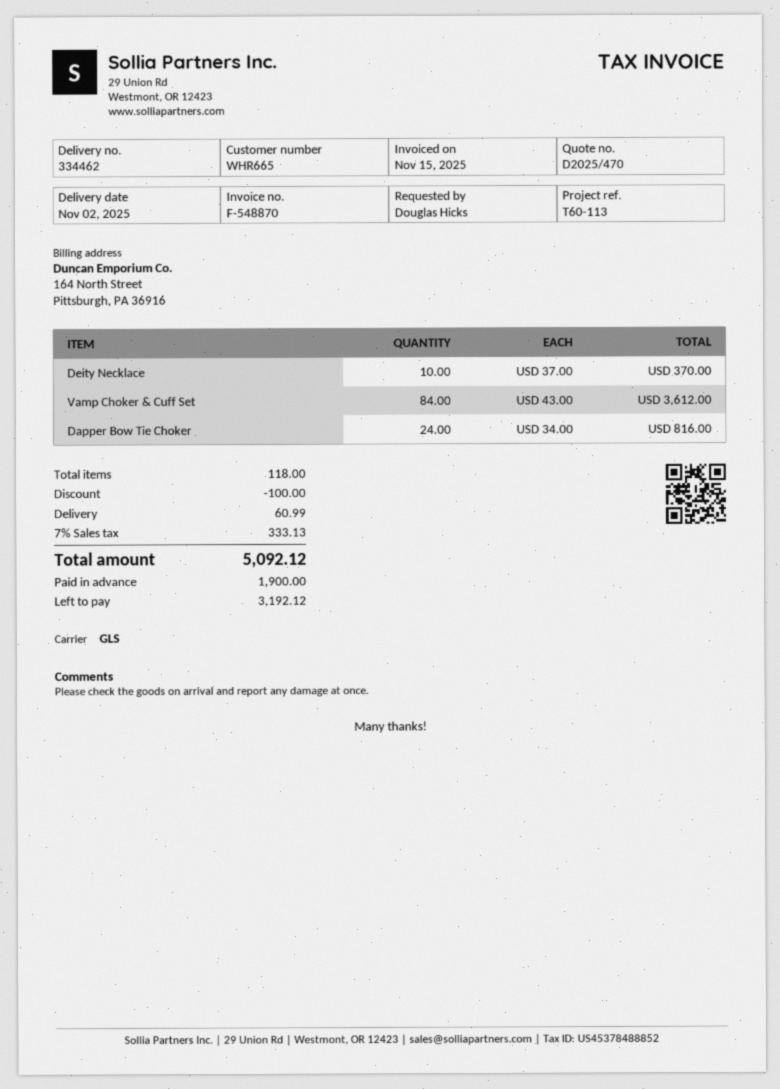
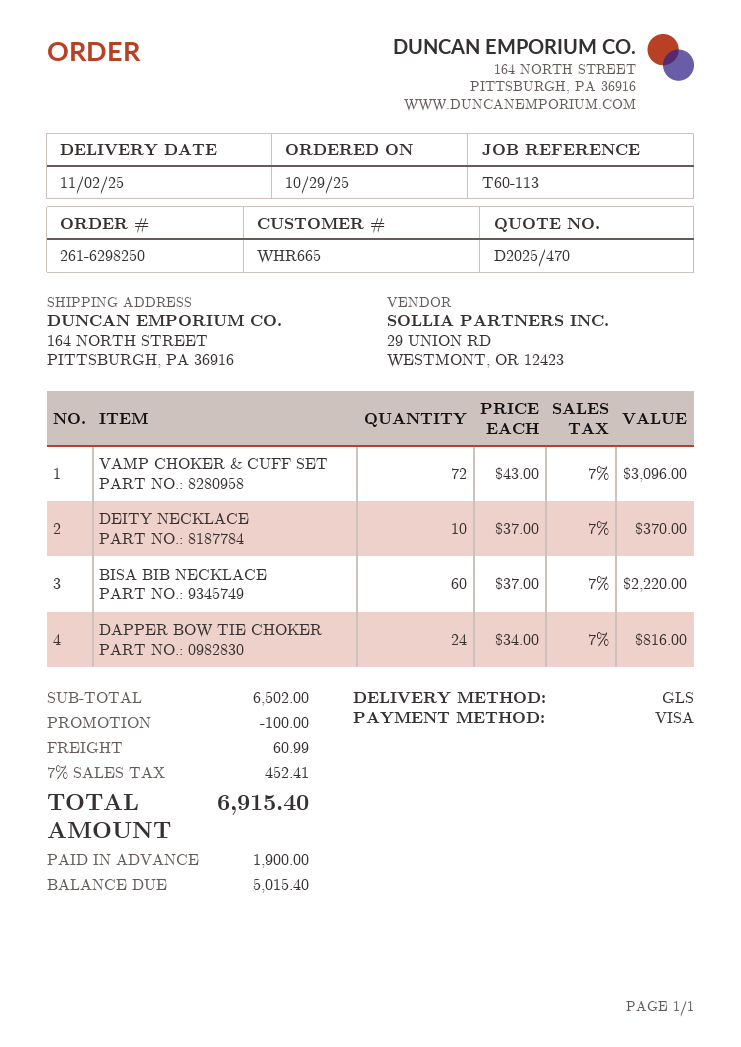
Vamp Choker & Cuff Set: 84 x 43.00 = 3612.00 -> 72 x 43.00 = 3096.00
BISA BIB NECKLACE: none -> 60 x 37.00 = 2220.00
tax: 7% = 333.13 -> 7% = 452.41
total: 5092.12 -> 6915.40
balance: 3192.12 -> 5015.40

